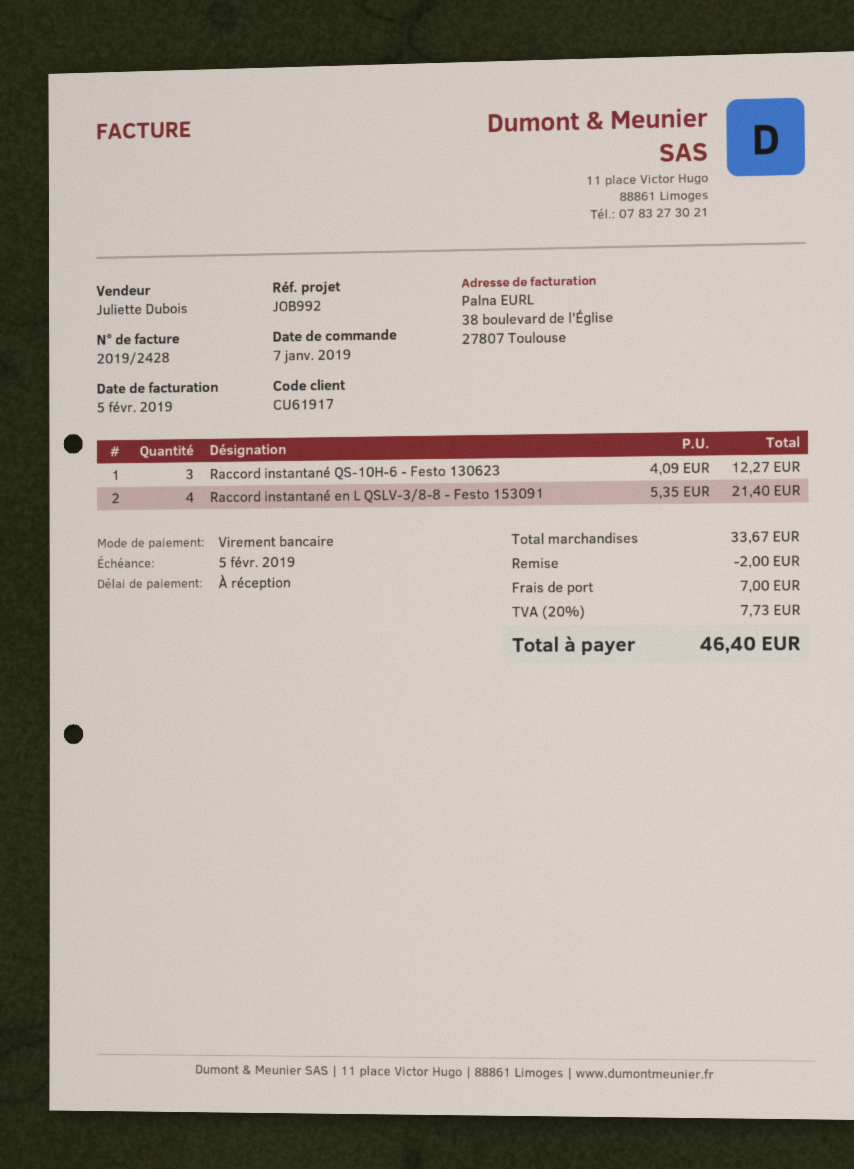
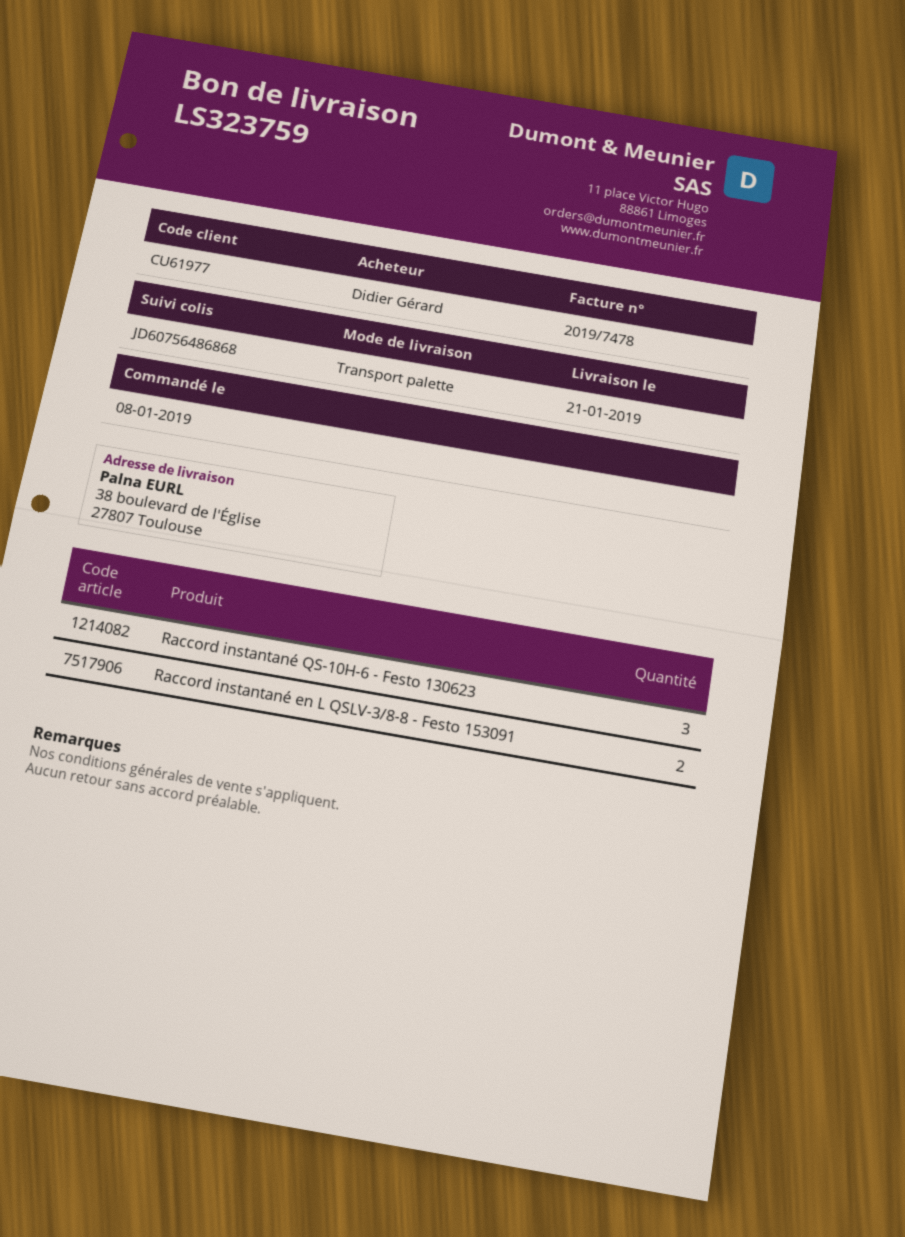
order date: 2019-01-07 -> 2019-01-08
invoice number: 2019/2428 -> 2019/7478
customer number: CU61917 -> CU61977
Raccord instantané en L QSLV-3/8-8 - Festo 153091: 4 -> 2

